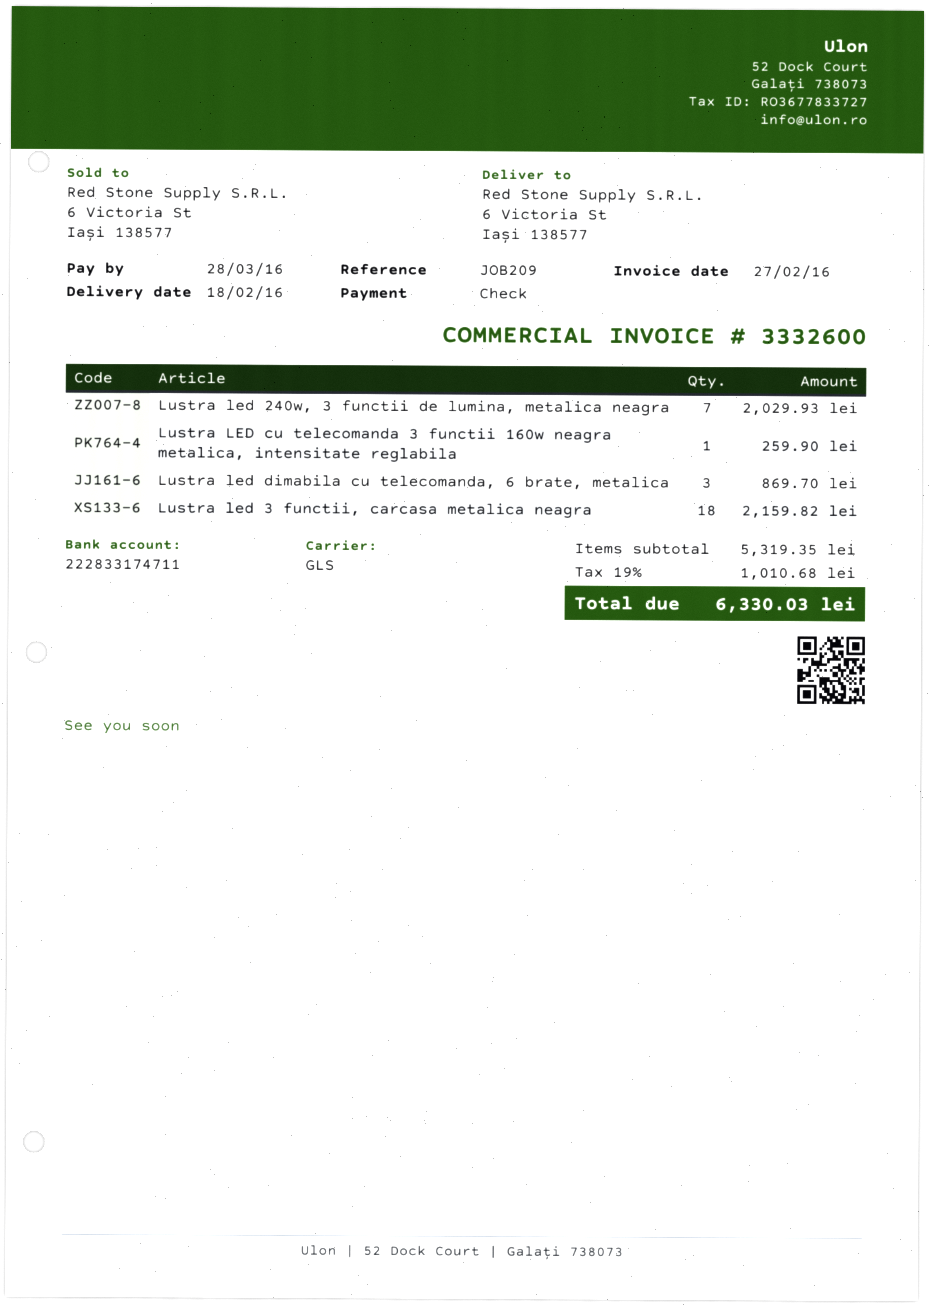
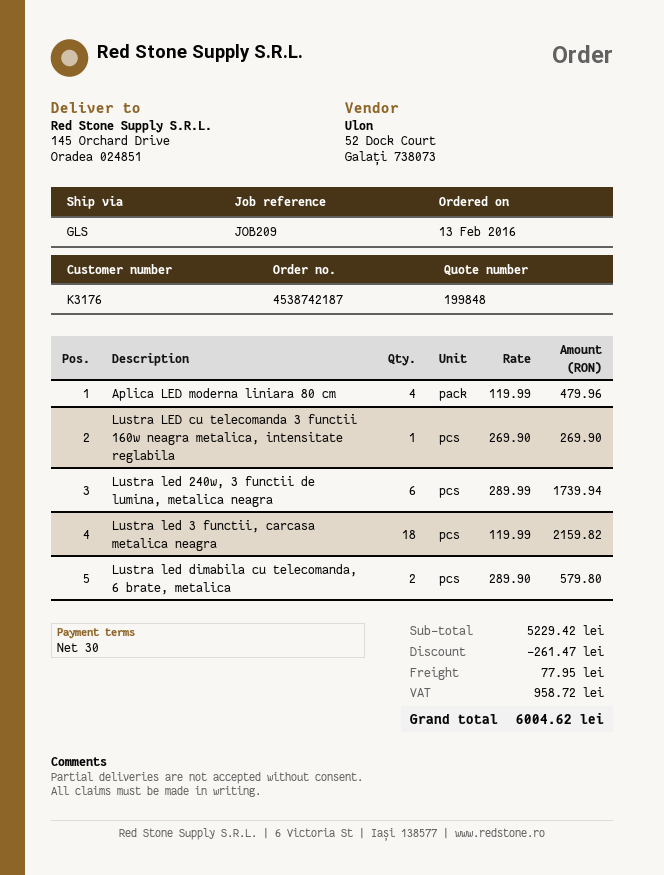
ship to: 6 Victoria St, Iași 138577 -> 145 Orchard Drive, Oradea 024851
Lustra led 240w, 3 functii de lumina, metalica neagra: 7 for 2029.93 -> 6 for 1739.94
Lustra LED cu telecomanda 3 functii 160w neagra metalica, intensitate reglabila: 1 for 259.90 -> 1 for 269.90
Lustra led dimabila cu telecomanda, 6 brate, metalica: 3 for 869.70 -> 2 for 579.80
Aplica LED moderna liniara 80 cm: none -> 4 for 479.96
subtotal: 5319.35 -> 5229.42
discount: none -> 261.47
shipping: none -> 77.95
tax: 1010.68 -> 958.72
total: 6330.03 -> 6004.62

